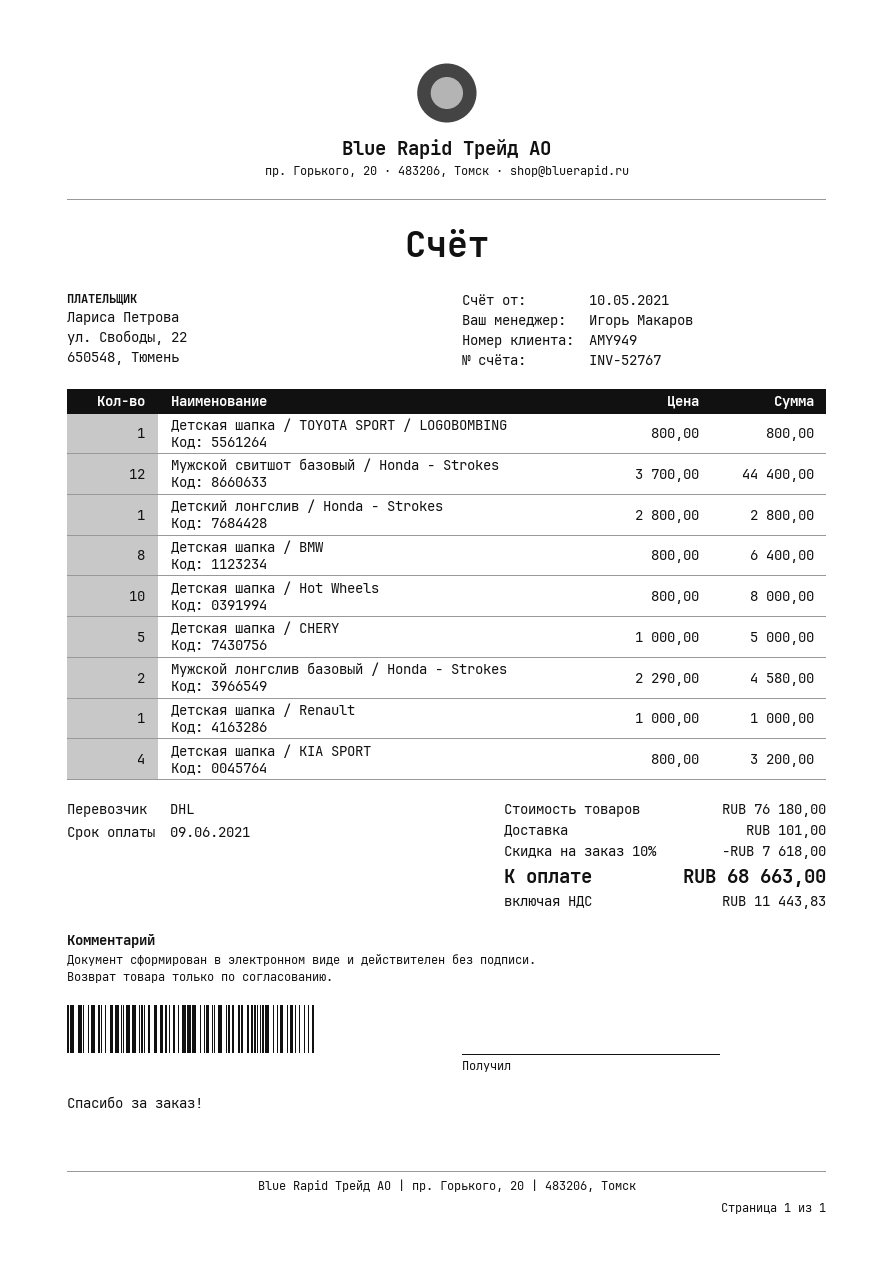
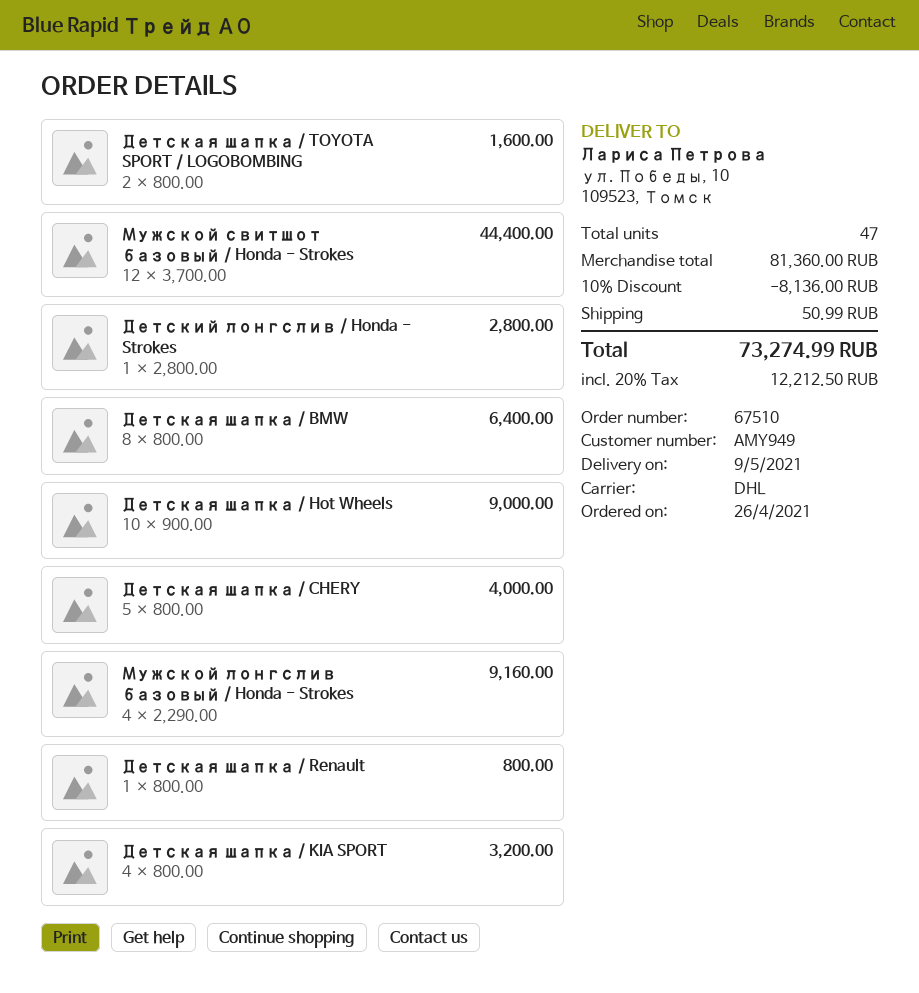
Детская шапка / TOYOTA SPORT / LOGOBOMBING: 1 x 800.00 = 800.00 -> 2 x 800.00 = 1600.00
Детская шапка / Hot Wheels: 10 x 800.00 = 8000.00 -> 10 x 900.00 = 9000.00
Детская шапка / CHERY: 5 x 1000.00 = 5000.00 -> 5 x 800.00 = 4000.00
Мужской лонгслив базовый / Honda - Strokes: 2 x 2290.00 = 4580.00 -> 4 x 2290.00 = 9160.00
Детская шапка / Renault: 1 x 1000.00 = 1000.00 -> 1 x 800.00 = 800.00
subtotal: 76180.00 -> 81360.00
discount: 10% = 7618.00 -> 10% = 8136.00
shipping: 101.00 -> 50.99
tax: 11443.83 -> 12212.50
total: 68663.00 -> 73274.99

